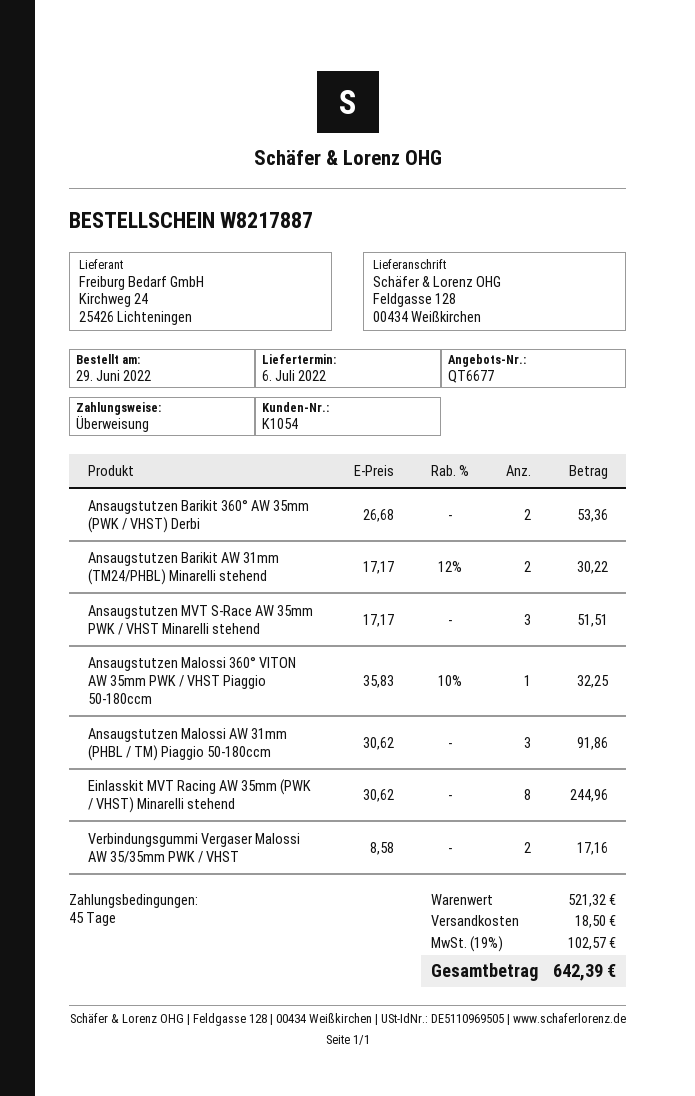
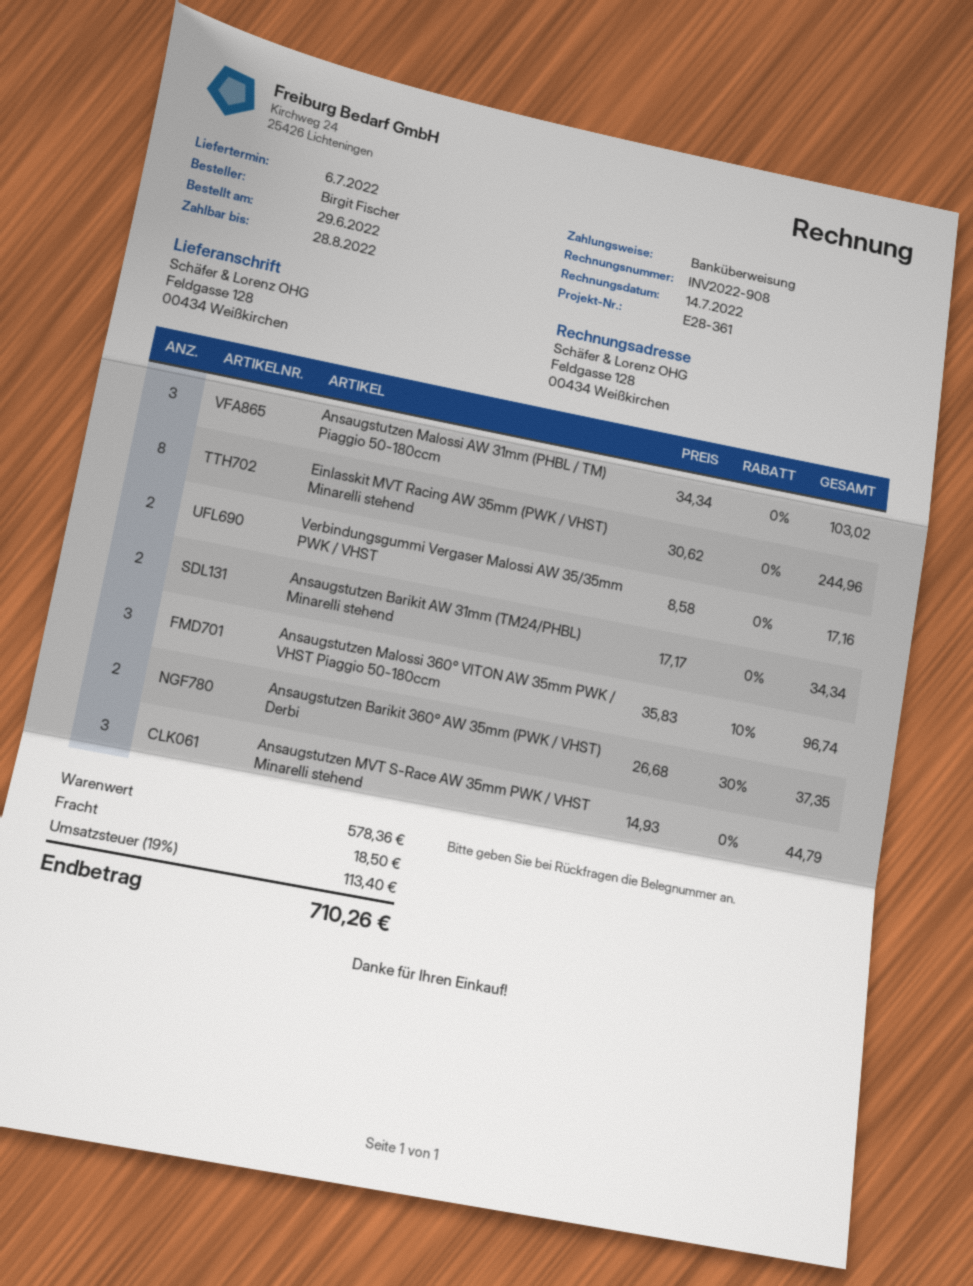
Ansaugstutzen Barikit 360° AW 35mm (PWK / VHST) Derbi: 2 x 26.68 = 53.36 -> 2 x 26.68 - 30% = 37.35
Ansaugstutzen Barikit AW 31mm (TM24/PHBL) Minarelli stehend: 2 x 17.17 - 12% = 30.22 -> 2 x 17.17 = 34.34
Ansaugstutzen MVT S-Race AW 35mm PWK / VHST Minarelli stehend: 3 x 17.17 = 51.51 -> 3 x 14.93 = 44.79
Ansaugstutzen Malossi 360° VITON AW 35mm PWK / VHST Piaggio 50-180ccm: 1 x 35.83 - 10% = 32.25 -> 3 x 35.83 - 10% = 96.74
Ansaugstutzen Malossi AW 31mm (PHBL / TM) Piaggio 50-180ccm: 3 x 30.62 = 91.86 -> 3 x 34.34 = 103.02
subtotal: 521.32 -> 578.36
tax: 19% = 102.57 -> 19% = 113.40
total: 642.39 -> 710.26

